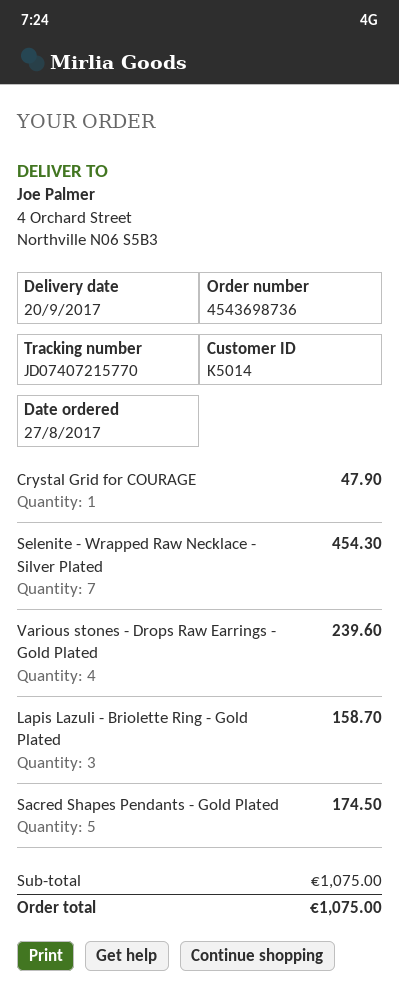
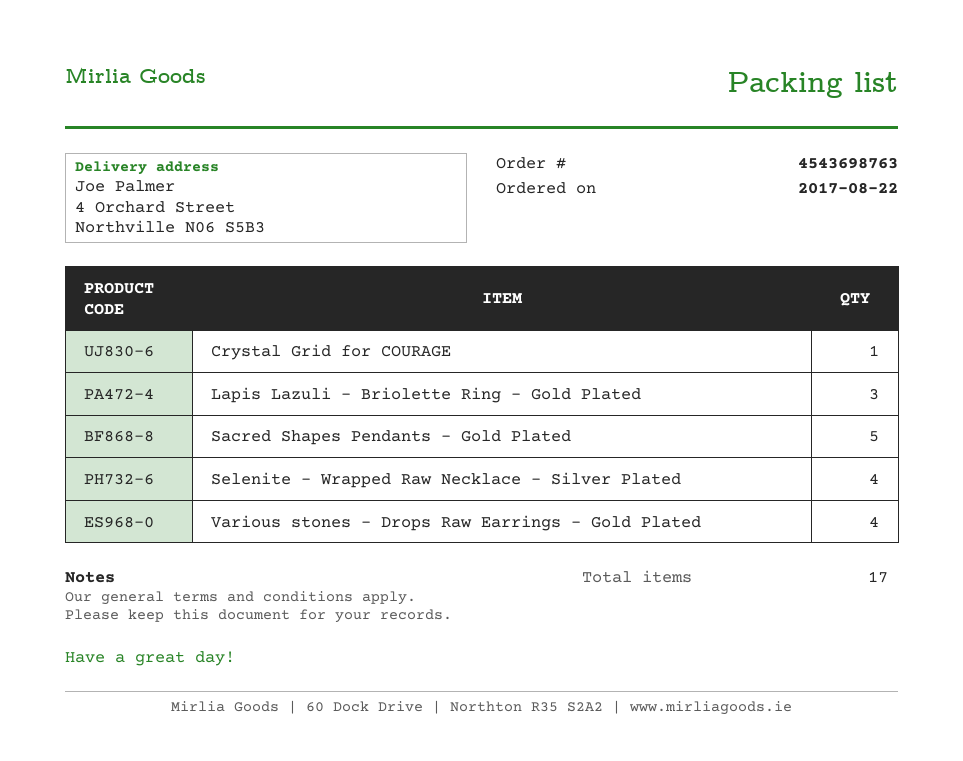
order number: 4543698736 -> 4543698763
order date: 2017-08-27 -> 2017-08-22
Selenite - Wrapped Raw Necklace - Silver Plated: 7 -> 4

